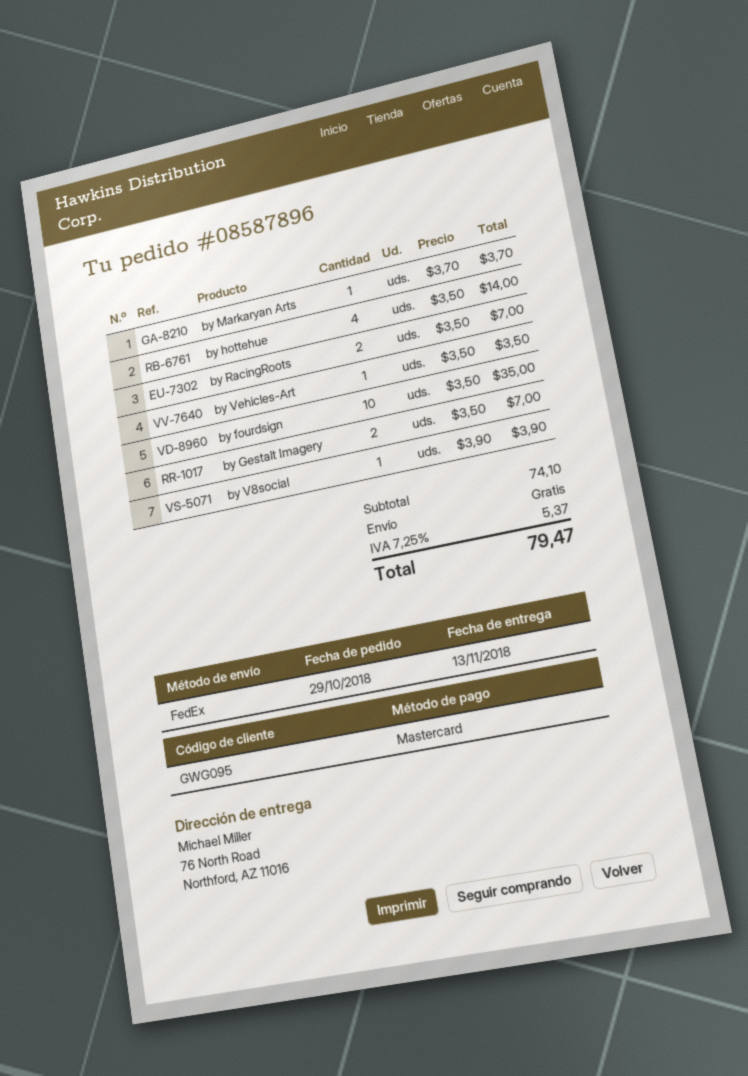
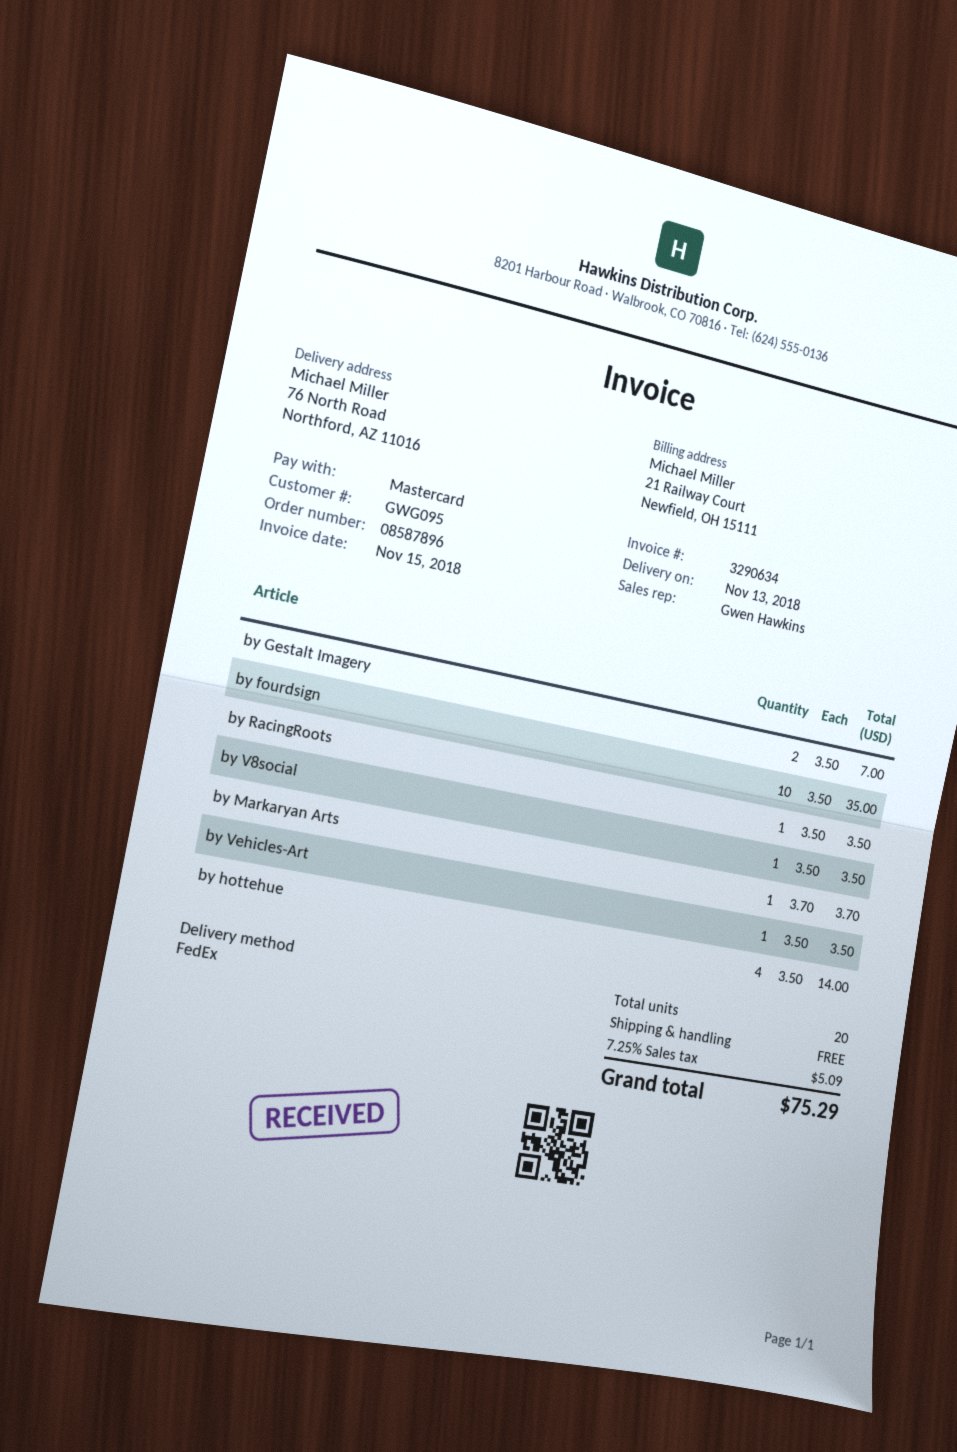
by RacingRoots: 2 x 3.50 = 7.00 -> 1 x 3.50 = 3.50
by V8social: 1 x 3.90 = 3.90 -> 1 x 3.50 = 3.50
tax: 7.25% = 5.37 -> 7.25% = 5.09
total: 79.47 -> 75.29

